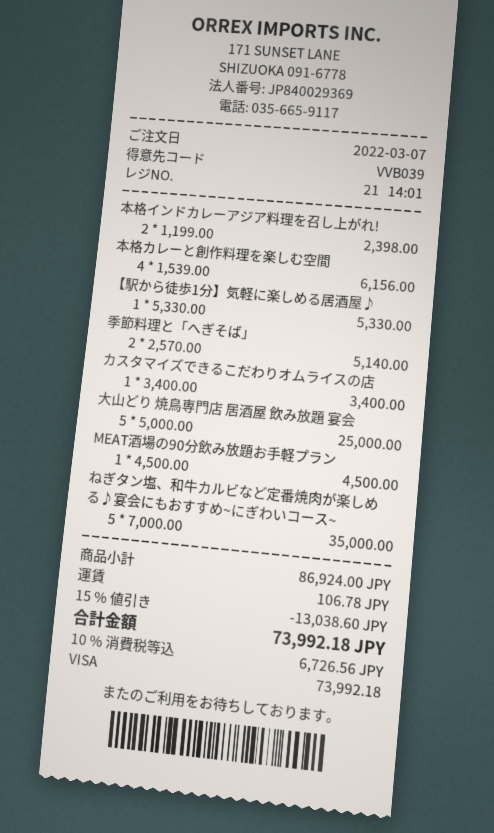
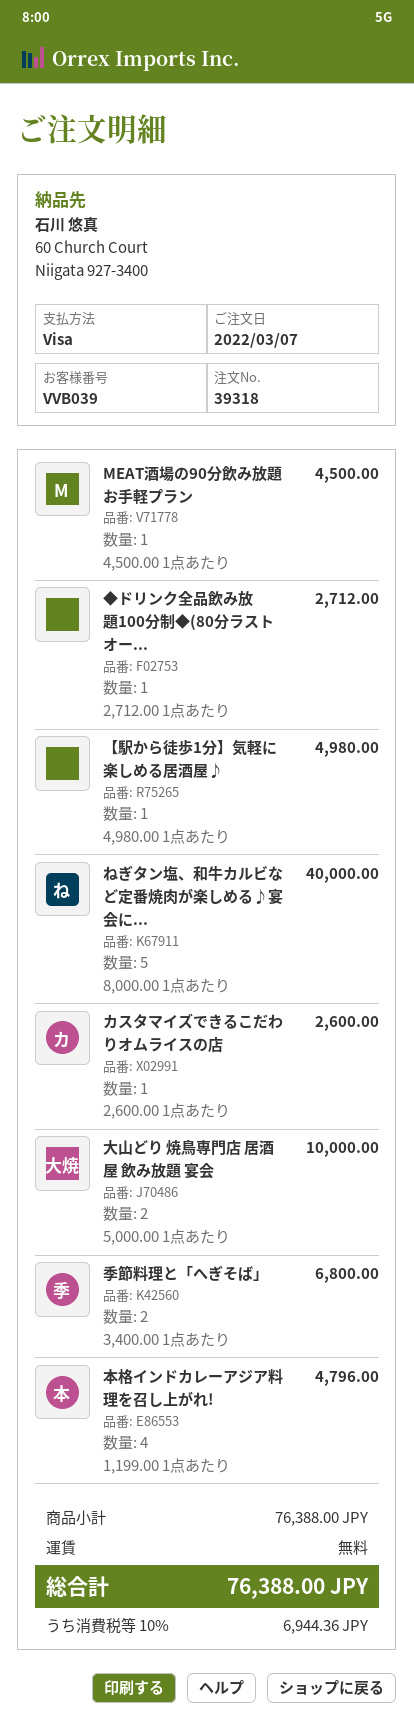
本格インドカレーアジア料理を召し上がれ!: 2 x 1199.00 = 2398.00 -> 4 x 1199.00 = 4796.00
本格カレーと創作料理を楽しむ空間: 4 x 1539.00 = 6156.00 -> none
【駅から徒歩1分】気軽に楽しめる居酒屋♪: 1 x 5330.00 = 5330.00 -> 1 x 4980.00 = 4980.00
季節料理と「へぎそば」: 2 x 2570.00 = 5140.00 -> 2 x 3400.00 = 6800.00
カスタマイズできるこだわりオムライスの店: 1 x 3400.00 = 3400.00 -> 1 x 2600.00 = 2600.00
大山どり 焼鳥専門店 居酒屋 飲み放題 宴会: 5 x 5000.00 = 25000.00 -> 2 x 5000.00 = 10000.00
ねぎタン塩、和牛カルビなど定番焼肉が楽しめる♪宴会にもおすすめ~にぎわいコース~: 5 x 7000.00 = 35000.00 -> 5 x 8000.00 = 40000.00
◆ドリンク全品飲み放題100分制◆(80分ラストオー...: none -> 1 x 2712.00 = 2712.00
subtotal: 86924.00 -> 76388.00
discount: 15% = 13038.60 -> none
shipping: 106.78 -> 0.00
tax: 10% = 6726.56 -> 10% = 6944.36
total: 73992.18 -> 76388.00

